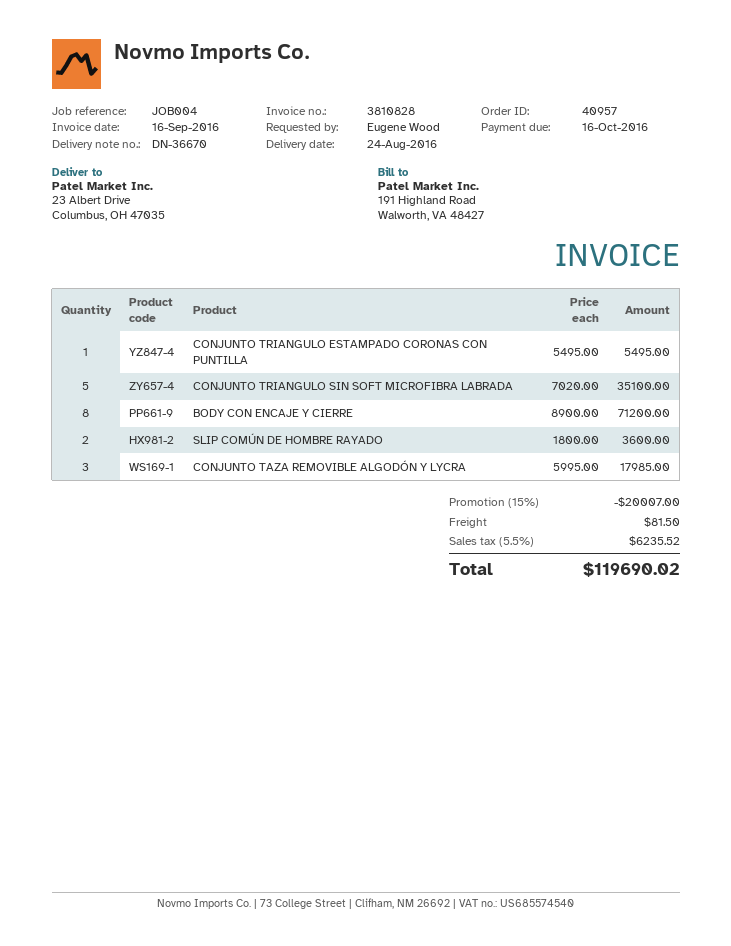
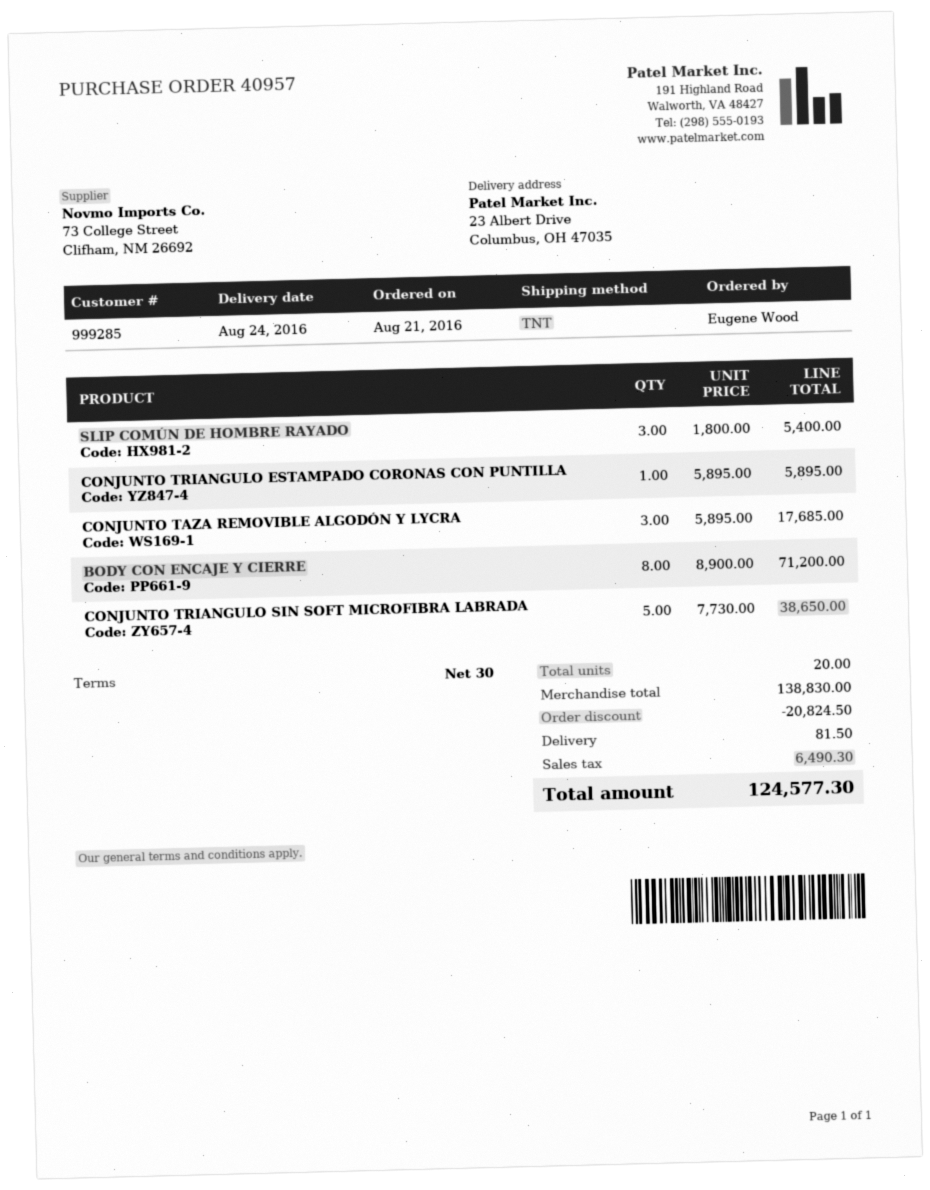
CONJUNTO TRIANGULO ESTAMPADO CORONAS CON PUNTILLA: 1 x 5495.00 = 5495.00 -> 1 x 5895.00 = 5895.00
CONJUNTO TRIANGULO SIN SOFT MICROFIBRA LABRADA: 5 x 7020.00 = 35100.00 -> 5 x 7730.00 = 38650.00
SLIP COMÚN DE HOMBRE RAYADO: 2 x 1800.00 = 3600.00 -> 3 x 1800.00 = 5400.00
CONJUNTO TAZA REMOVIBLE ALGODÓN Y LYCRA: 3 x 5995.00 = 17985.00 -> 3 x 5895.00 = 17685.00
discount: 20007.00 -> 20824.50
tax: 6235.52 -> 6490.30
total: 119690.02 -> 124577.30

